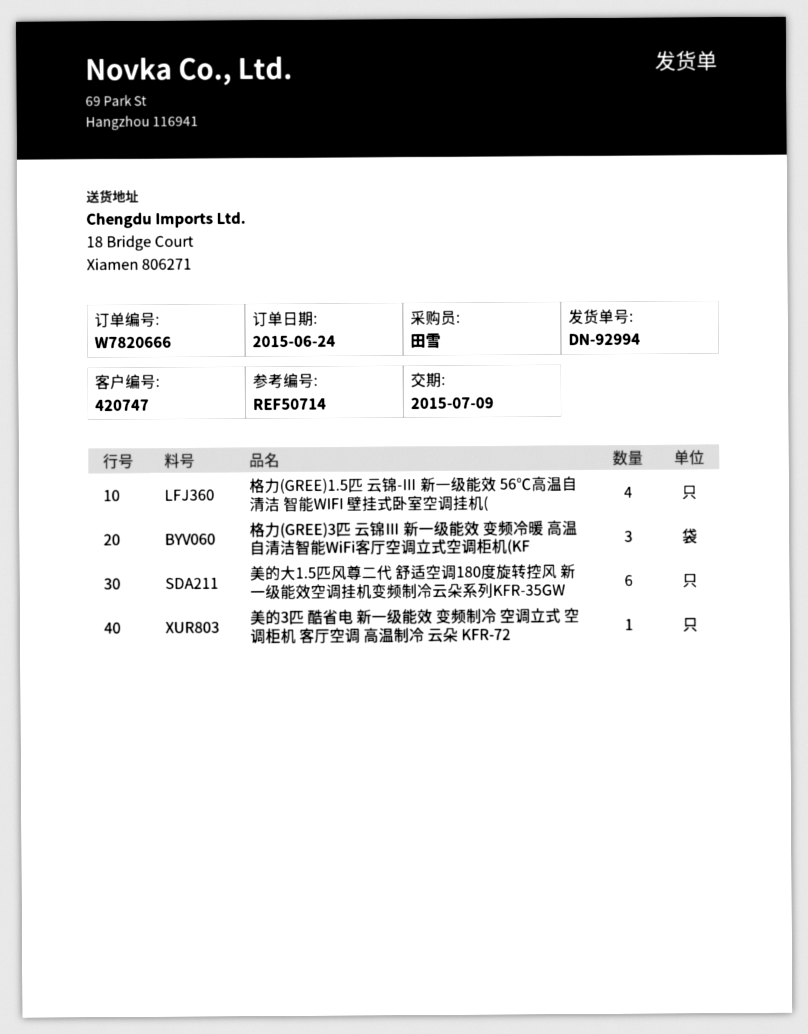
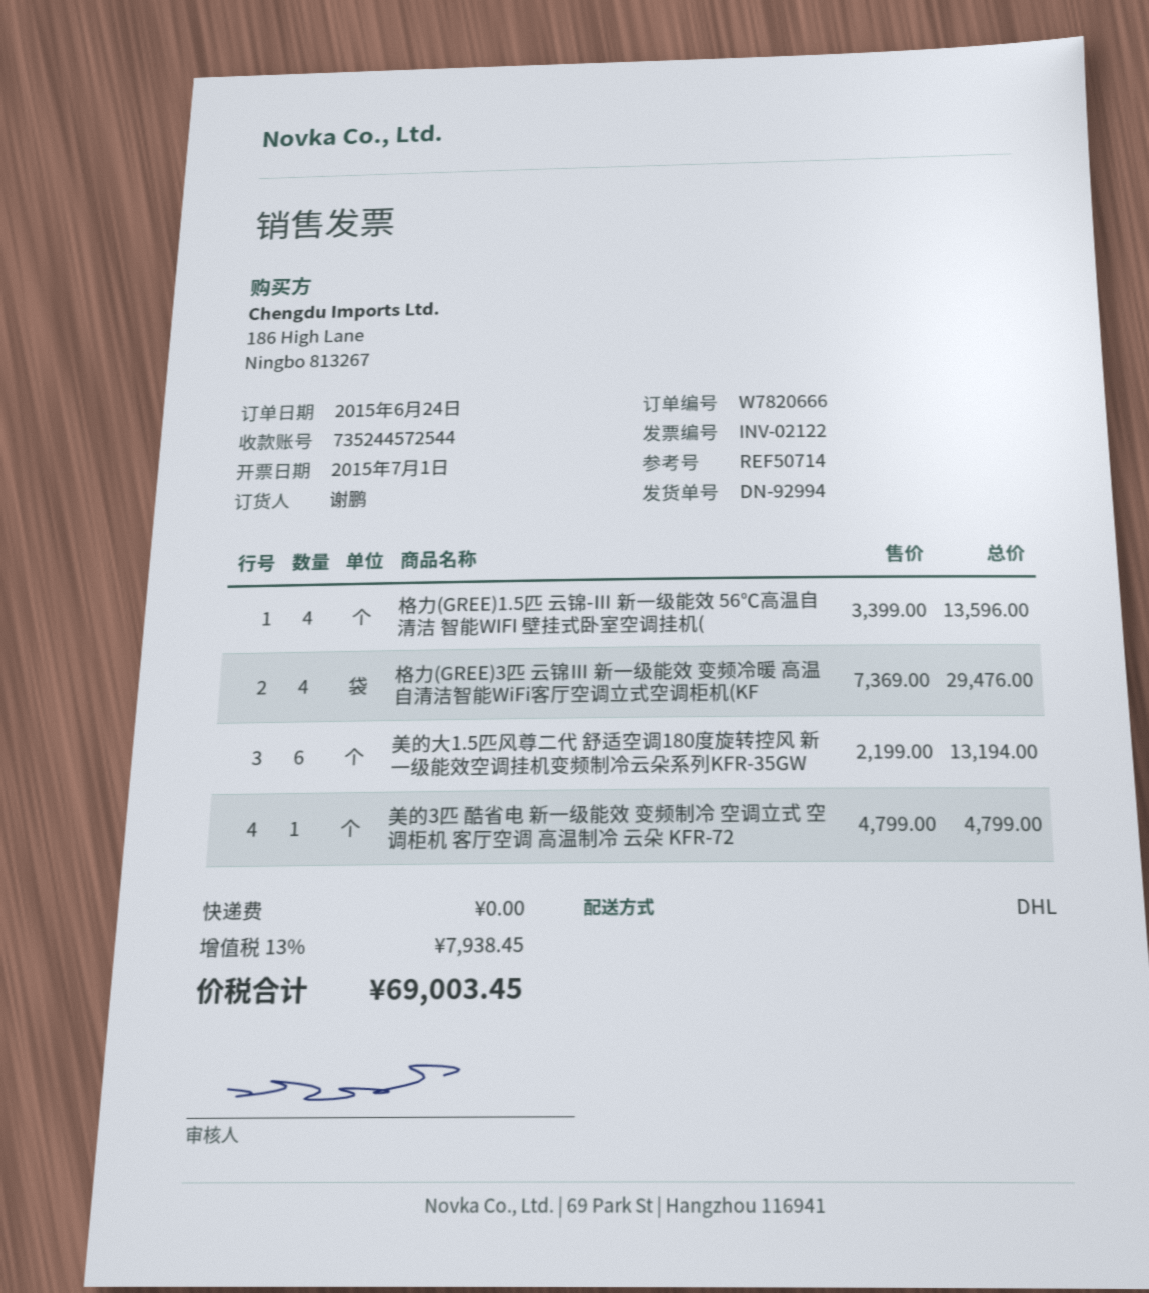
ordered by: 田雪 -> 谢鹏
格力(GREE)3匹 云锦Ⅲ 新一级能效 变频冷暖 高温自清洁智能WiFi客厅空调立式空调柜机(KF: 3 -> 4

